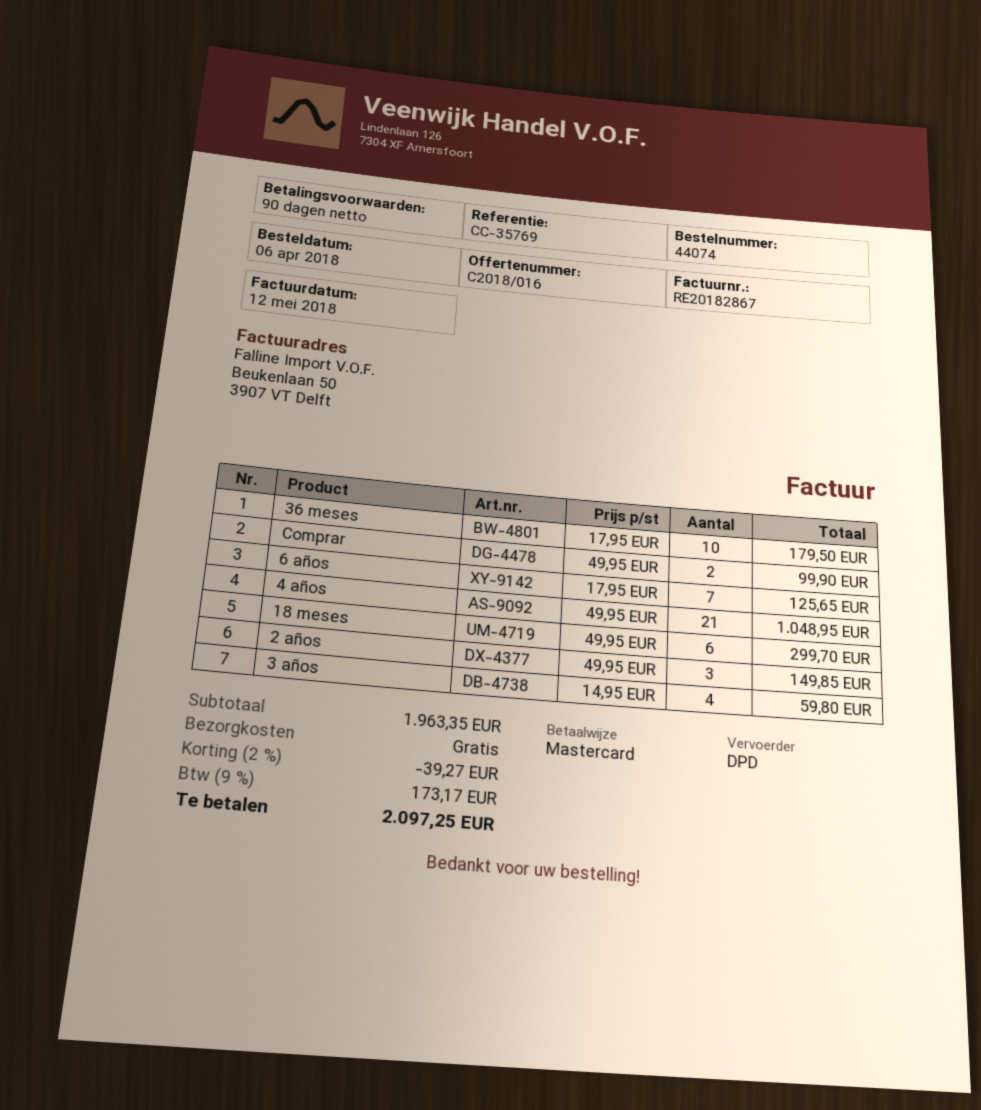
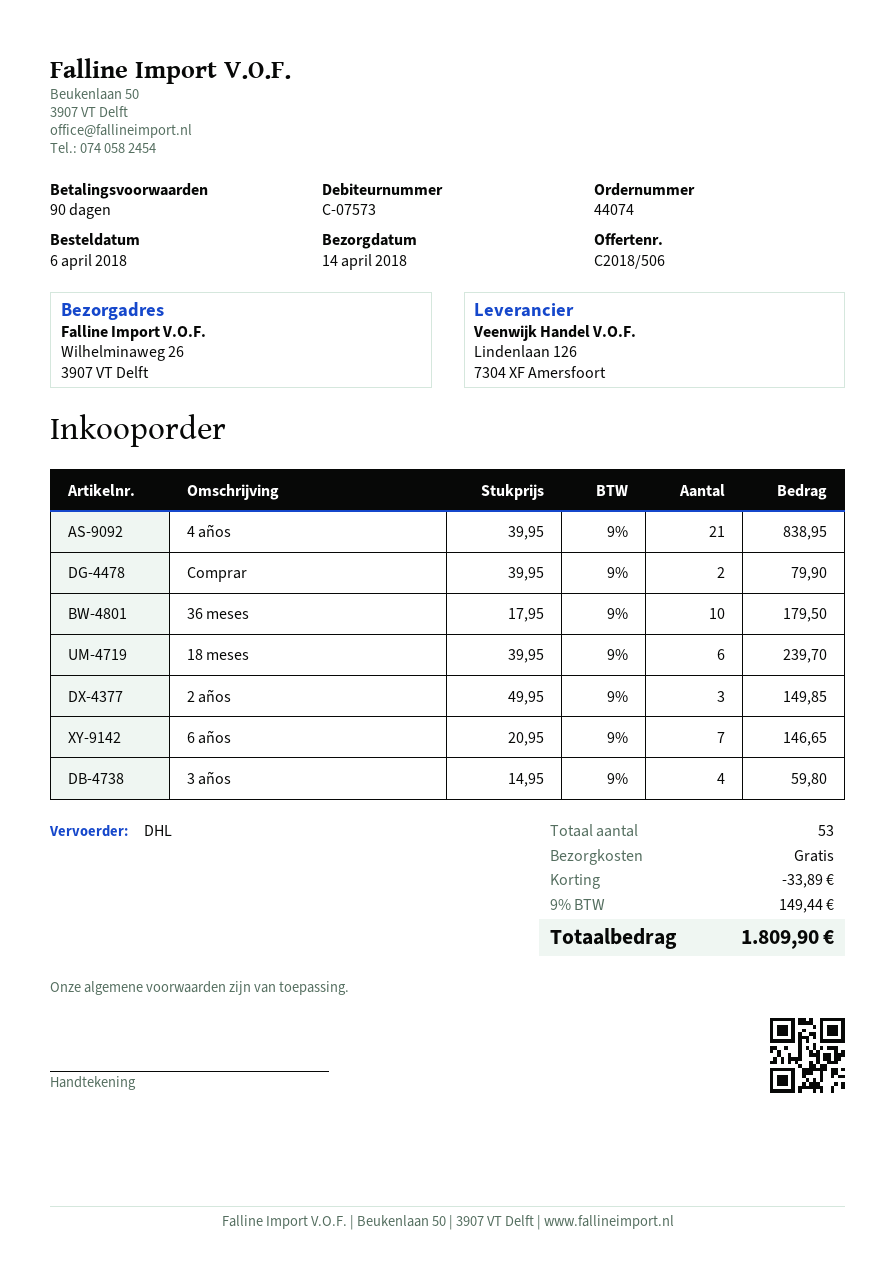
quote number: C2018/016 -> C2018/506
shipping method: DPD -> DHL
Comprar: 2 x 49.95 = 99.90 -> 2 x 39.95 = 79.90
6 años: 7 x 17.95 = 125.65 -> 7 x 20.95 = 146.65
4 años: 21 x 49.95 = 1048.95 -> 21 x 39.95 = 838.95
18 meses: 6 x 49.95 = 299.70 -> 6 x 39.95 = 239.70
discount: 39.27 -> 33.89
tax: 9% = 173.17 -> 9% = 149.44
total: 2097.25 -> 1809.90

